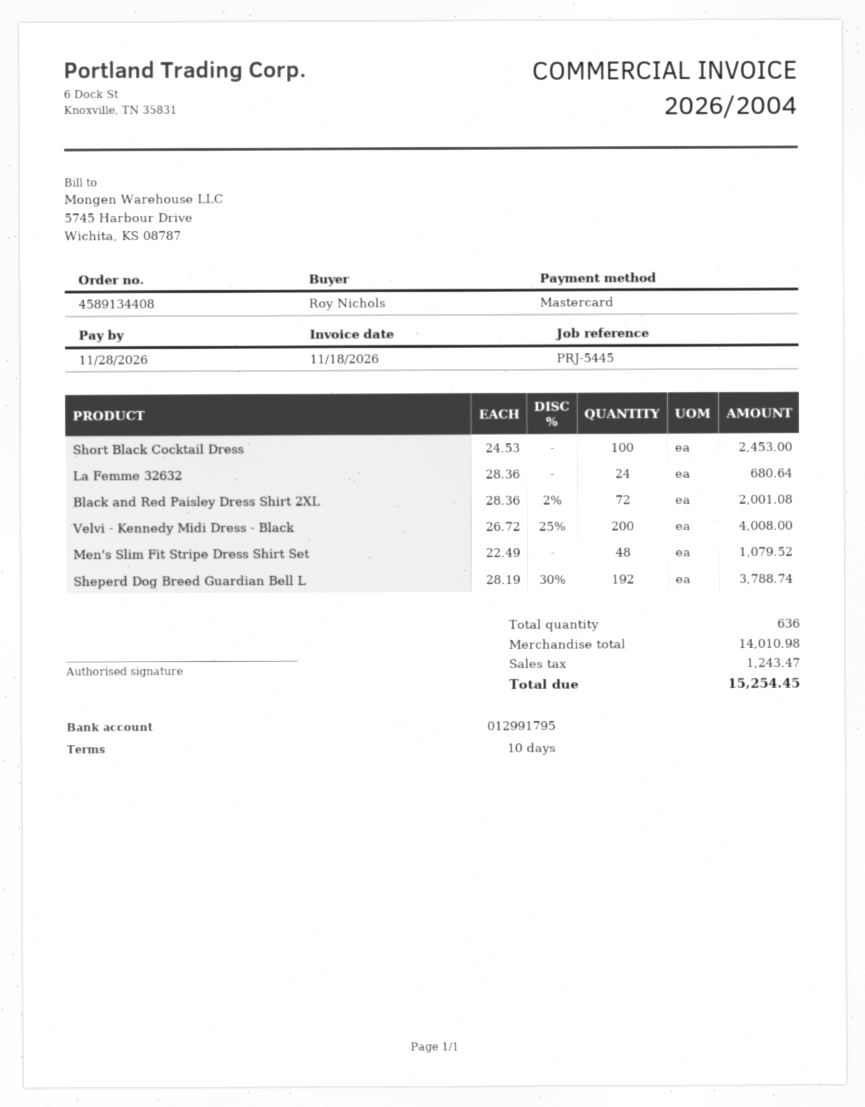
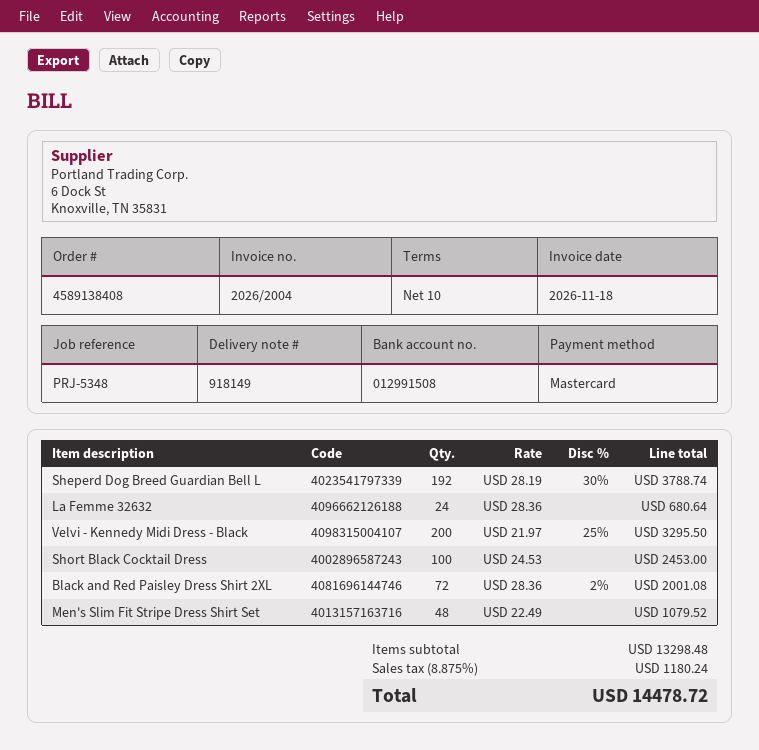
order number: 4589134408 -> 4589138408
reference: PRJ-5445 -> PRJ-5348
bank account: 012991795 -> 012991508
Velvi - Kennedy Midi Dress - Black: 200 x 26.72 - 25% = 4008.00 -> 200 x 21.97 - 25% = 3295.50
subtotal: 14010.98 -> 13298.48
tax: 1243.47 -> 1180.24
total: 15254.45 -> 14478.72

